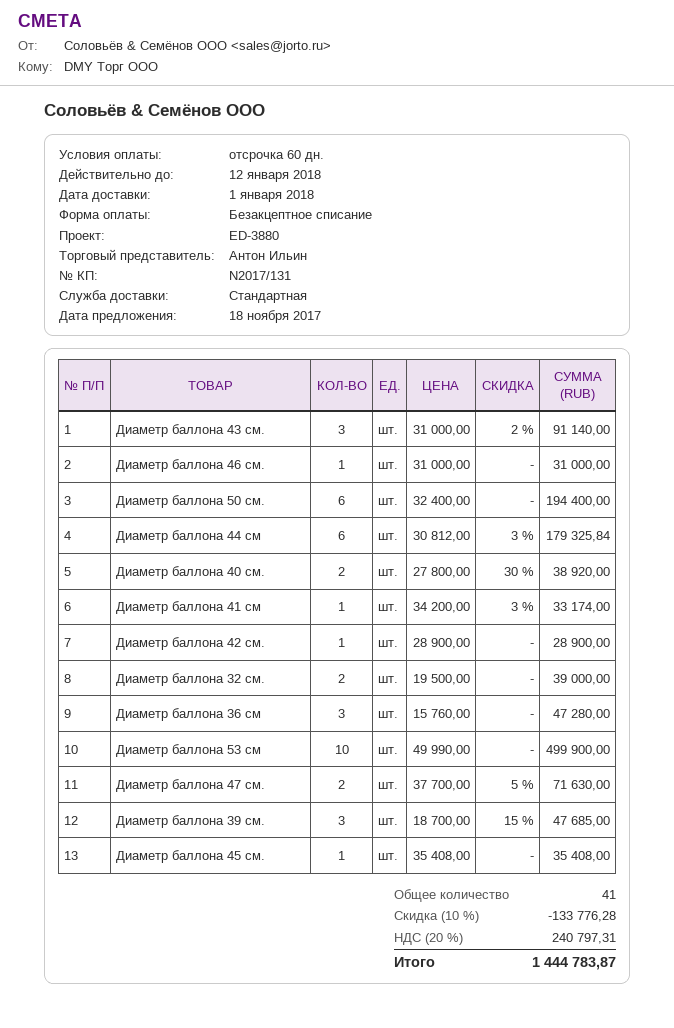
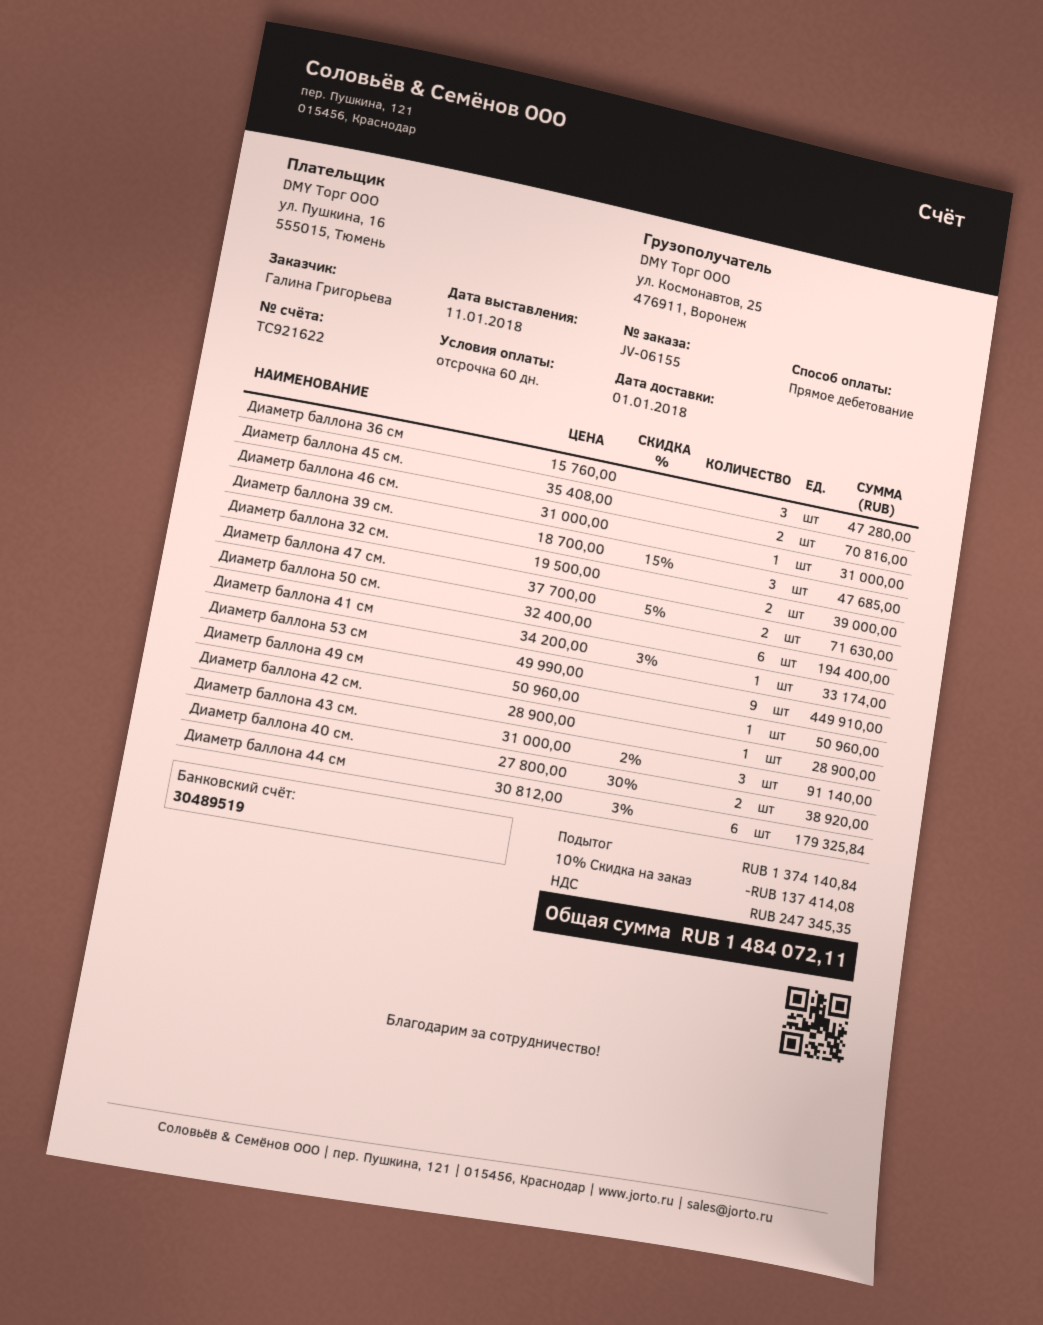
Диаметр баллона 53 см: 10 x 49990.00 = 499900.00 -> 9 x 49990.00 = 449910.00
Диаметр баллона 45 см.: 1 x 35408.00 = 35408.00 -> 2 x 35408.00 = 70816.00
Диаметр баллона 49 см: none -> 1 x 50960.00 = 50960.00
discount: 10% = 133776.28 -> 10% = 137414.08
tax: 240797.31 -> 247345.35
total: 1444783.87 -> 1484072.11

